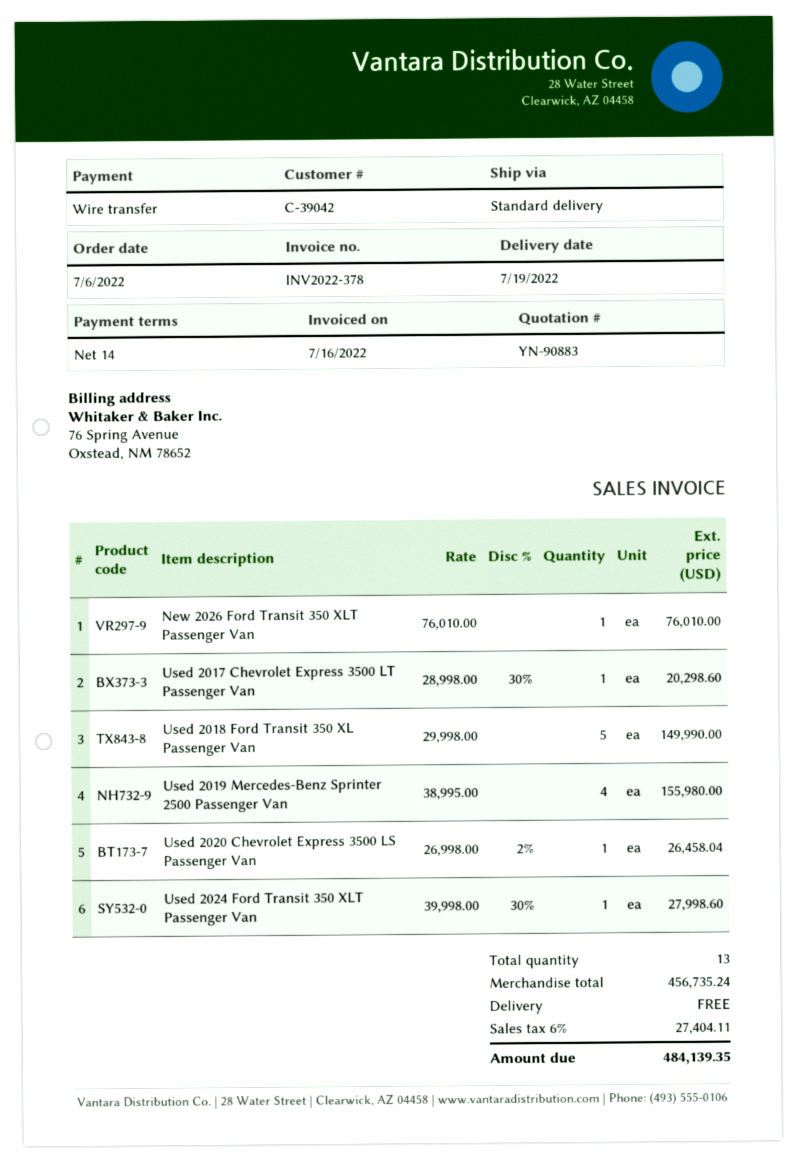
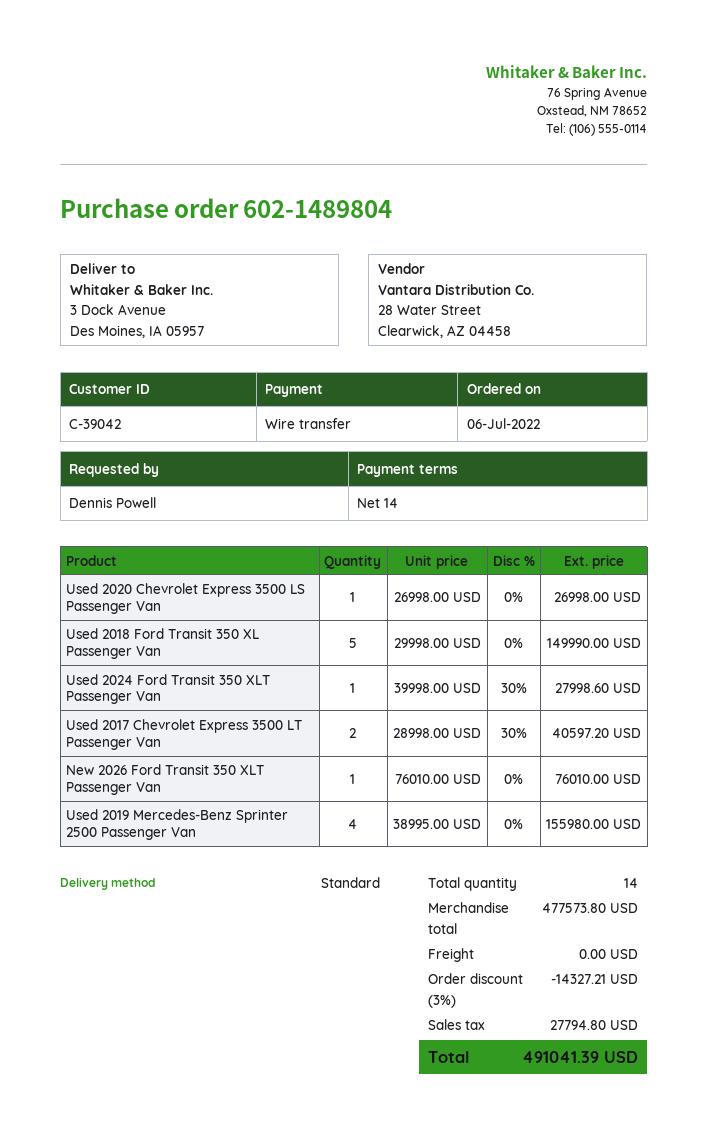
Used 2017 Chevrolet Express 3500 LT Passenger Van: 1 x 28998.00 - 30% = 20298.60 -> 2 x 28998.00 - 30% = 40597.20
Used 2020 Chevrolet Express 3500 LS Passenger Van: 1 x 26998.00 - 2% = 26458.04 -> 1 x 26998.00 = 26998.00
total quantity: 13 -> 14
subtotal: 456735.24 -> 477573.80
discount: none -> 3% = 14327.21
tax: 27404.11 -> 27794.80
total: 484139.35 -> 491041.39

